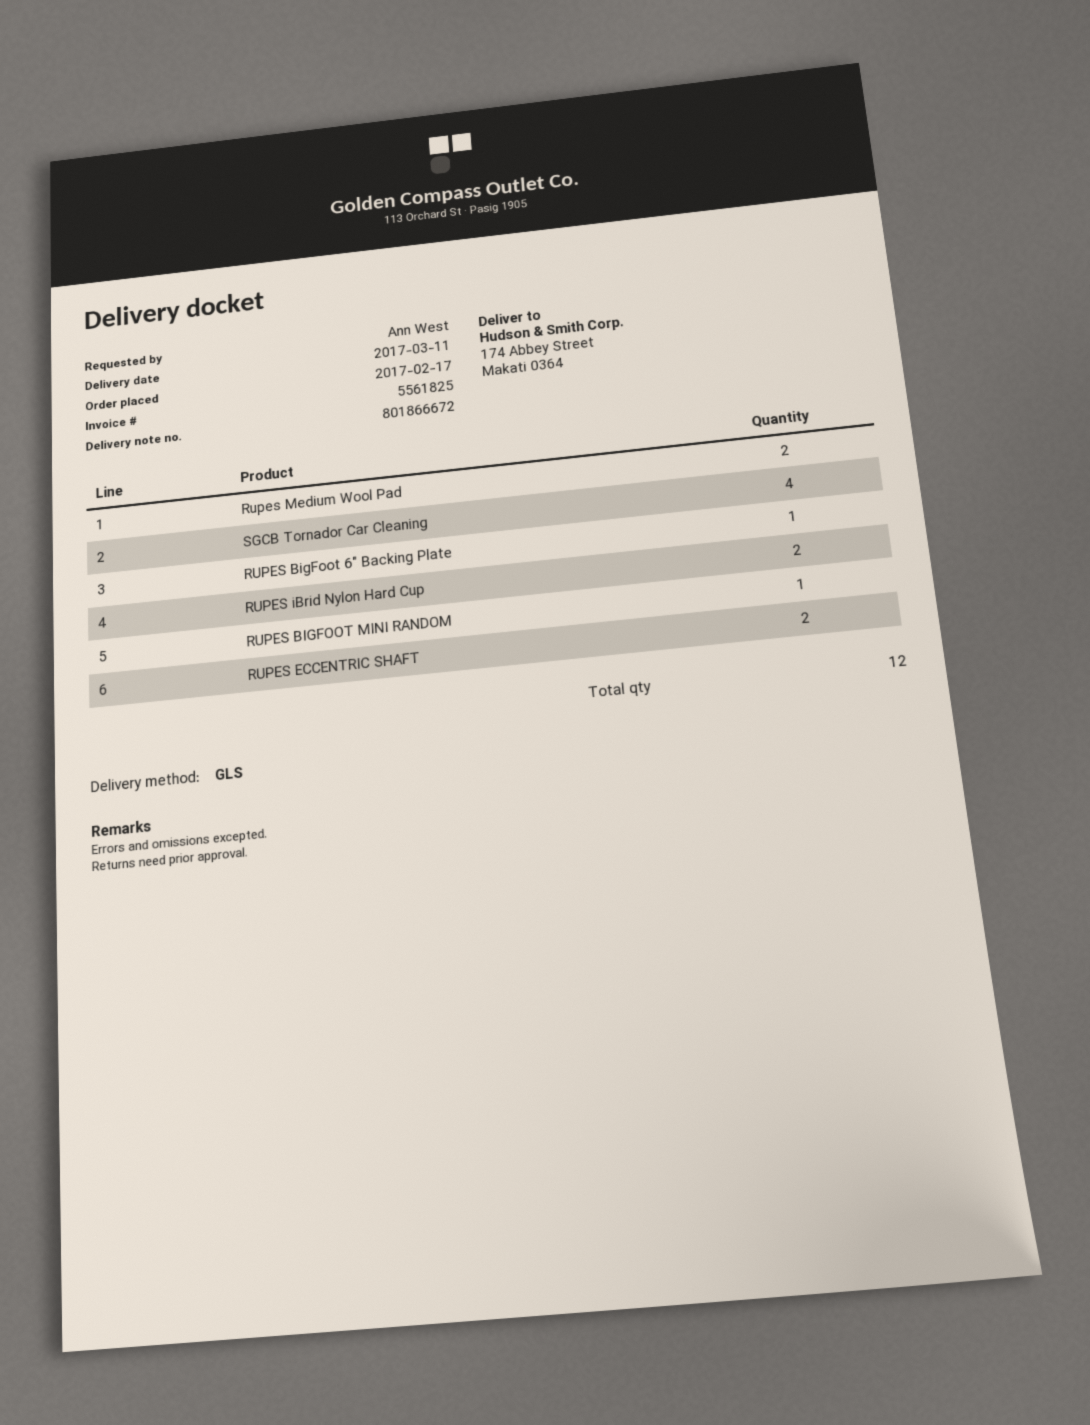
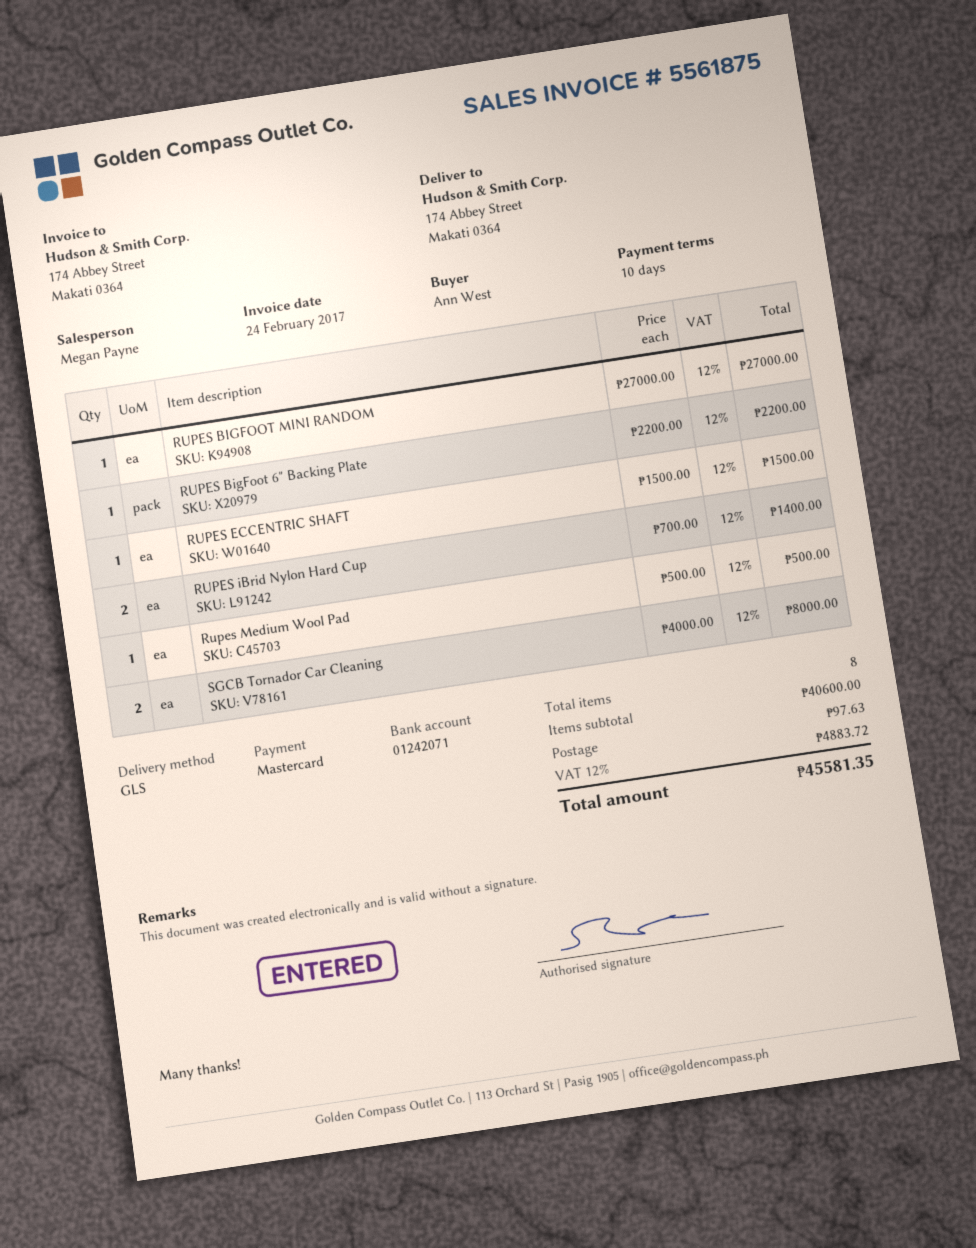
invoice number: 5561825 -> 5561875
Rupes Medium Wool Pad: 2 -> 1
SGCB Tornador Car Cleaning: 4 -> 2
RUPES ECCENTRIC SHAFT: 2 -> 1
total quantity: 12 -> 8

